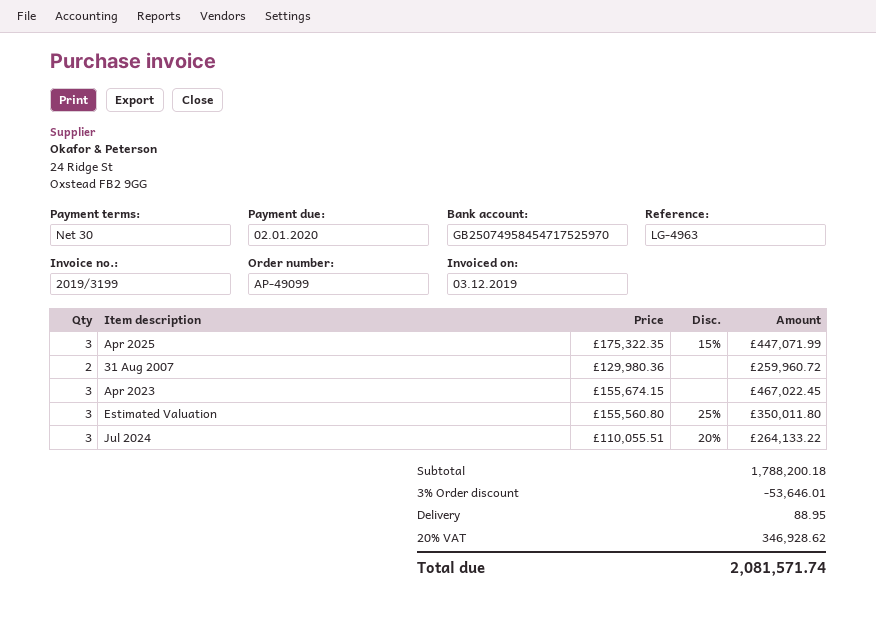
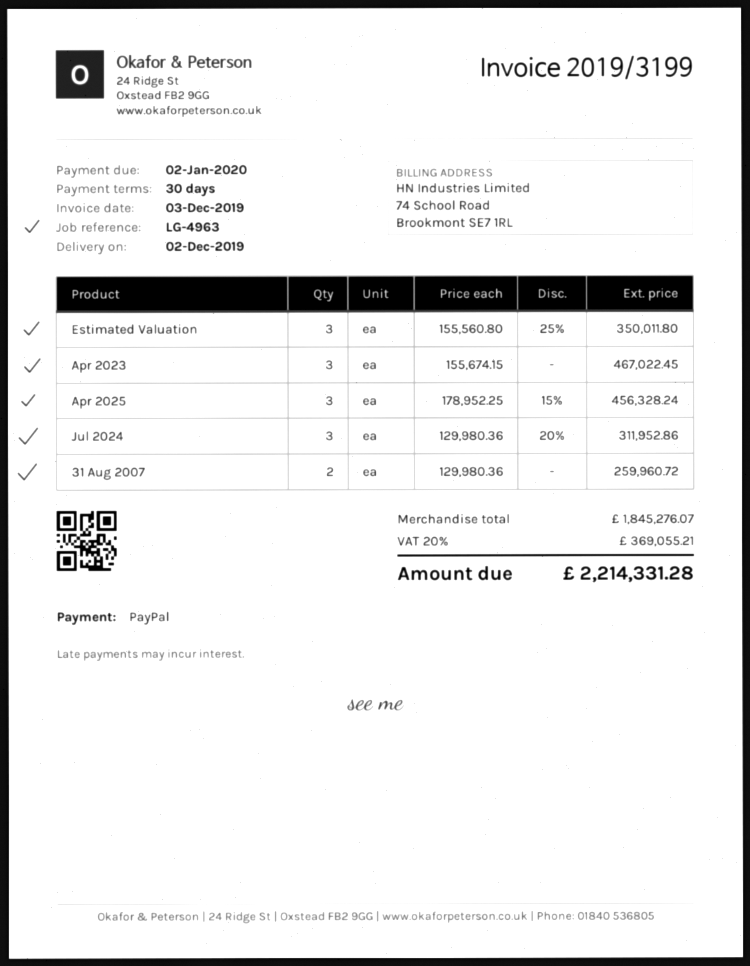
Apr 2025: 3 x 175322.35 - 15% = 447071.99 -> 3 x 178952.25 - 15% = 456328.24
Jul 2024: 3 x 110055.51 - 20% = 264133.22 -> 3 x 129980.36 - 20% = 311952.86
subtotal: 1788200.18 -> 1845276.07
discount: 3% = 53646.01 -> none
shipping: 88.95 -> none
tax: 20% = 346928.62 -> 20% = 369055.21
total: 2081571.74 -> 2214331.28

